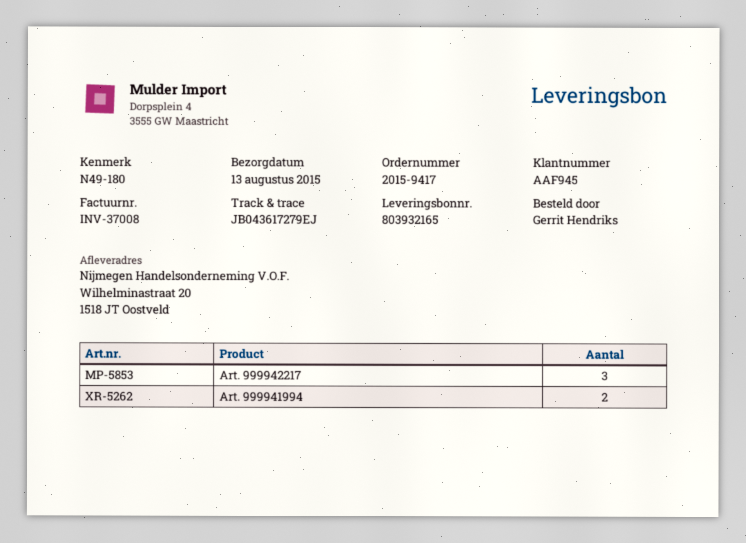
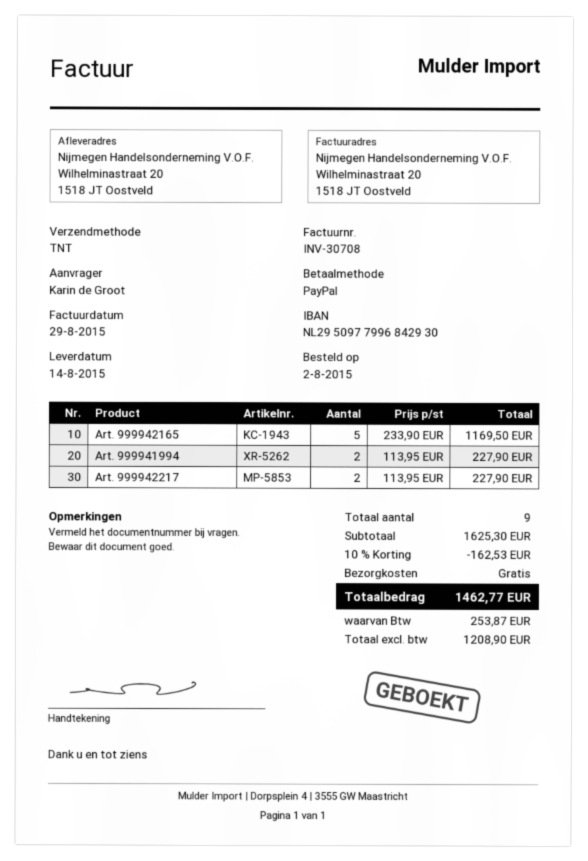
delivery date: 2015-08-13 -> 2015-08-14
invoice number: INV-37008 -> INV-30708
ordered by: Gerrit Hendriks -> Karin de Groot
Art. 999942217: 3 -> 2
Art. 999942165: none -> 5

